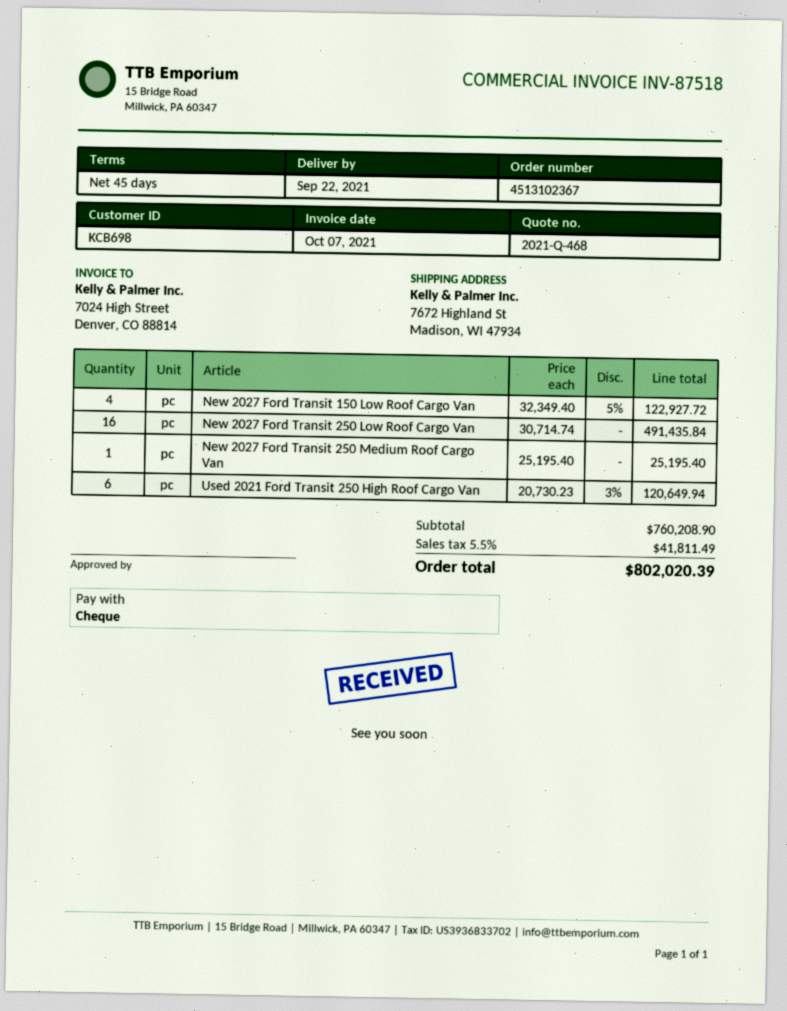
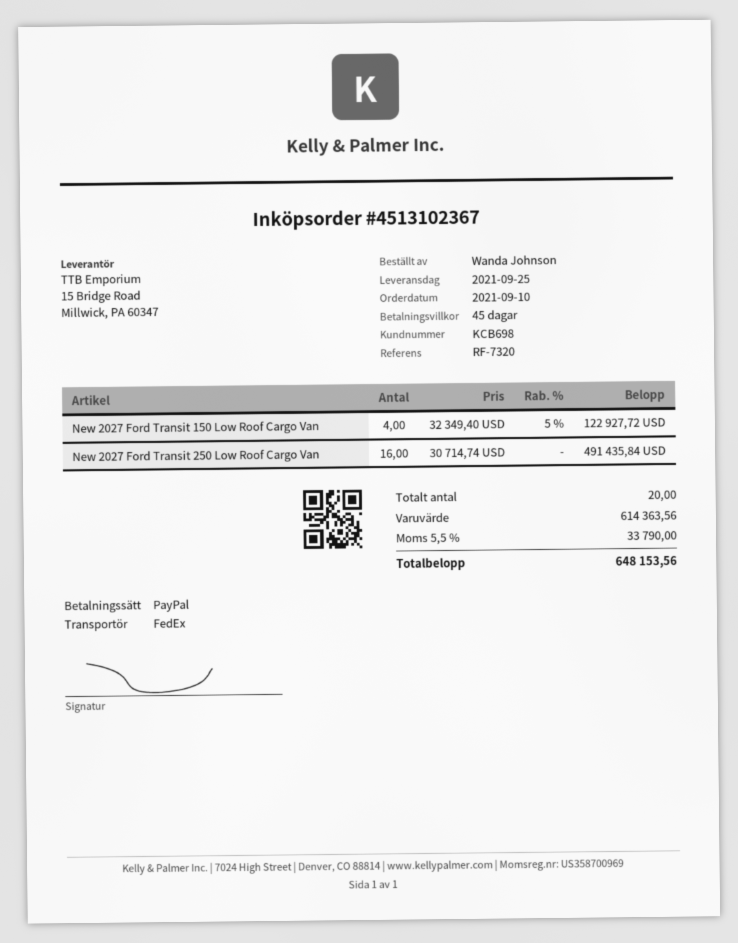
delivery date: 2021-09-22 -> 2021-09-25
payment method: cheque -> PayPal
New 2027 Ford Transit 250 Medium Roof Cargo Van: 1 x 25195.40 = 25195.40 -> none
Used 2021 Ford Transit 250 High Roof Cargo Van: 6 x 20730.23 - 3% = 120649.94 -> none
subtotal: 760208.90 -> 614363.56
tax: 5.5% = 41811.49 -> 5.5% = 33790.00
total: 802020.39 -> 648153.56

